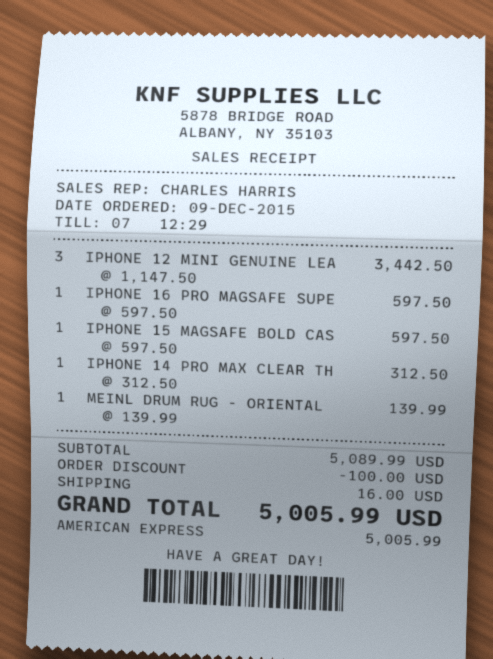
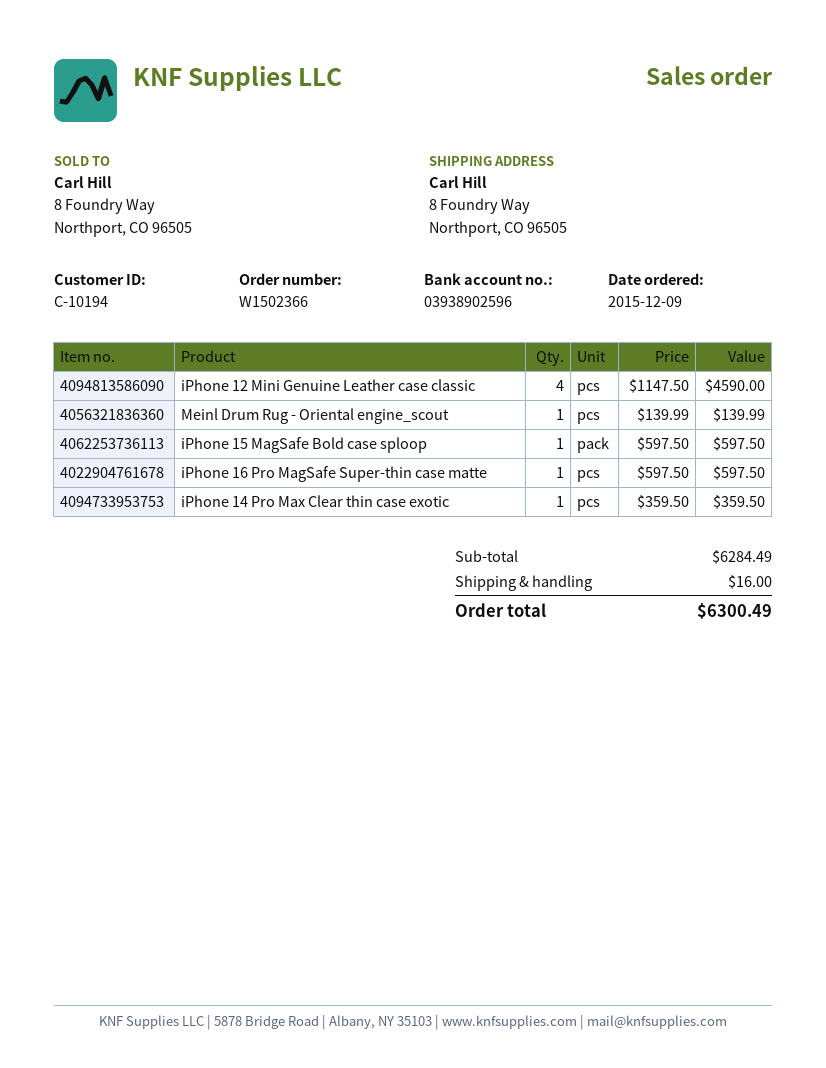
IPHONE 12 MINI GENUINE LEA: 3 x 1147.50 = 3442.50 -> 4 x 1147.50 = 4590.00
IPHONE 14 PRO MAX CLEAR TH: 1 x 312.50 = 312.50 -> 1 x 359.50 = 359.50
subtotal: 5089.99 -> 6284.49
discount: 100.00 -> none
total: 5005.99 -> 6300.49

